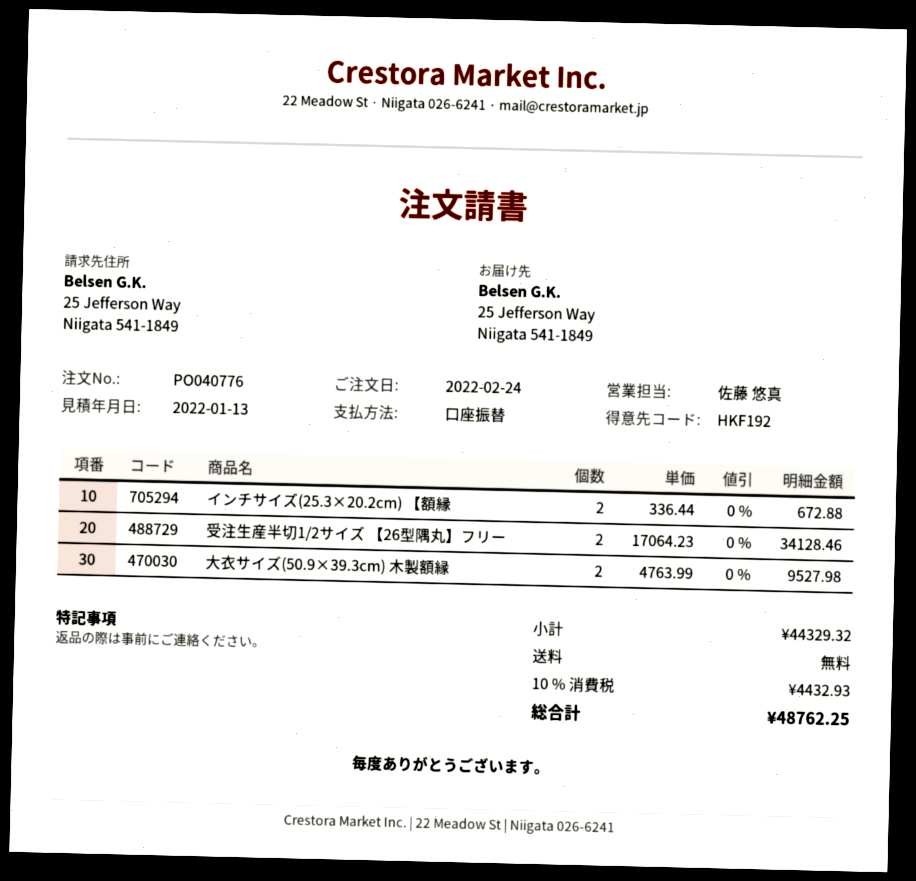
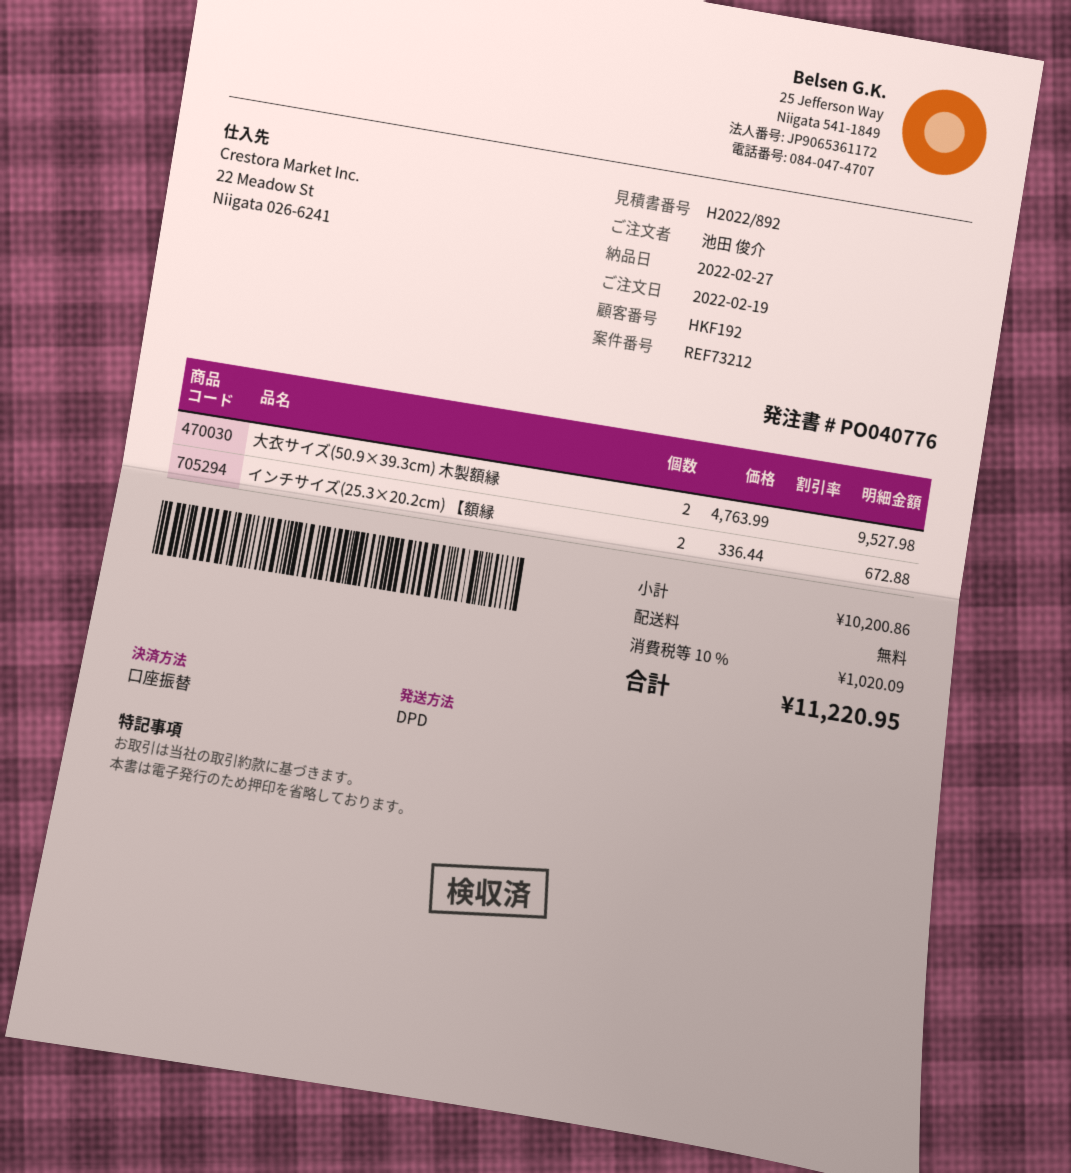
order date: 2022-02-24 -> 2022-02-19
受注生産半切1/2サイズ 【26型隅丸】フリー: 2 x 17064.23 = 34128.46 -> none
subtotal: 44329.32 -> 10200.86
tax: 10% = 4432.93 -> 10% = 1020.09
total: 48762.25 -> 11220.95

